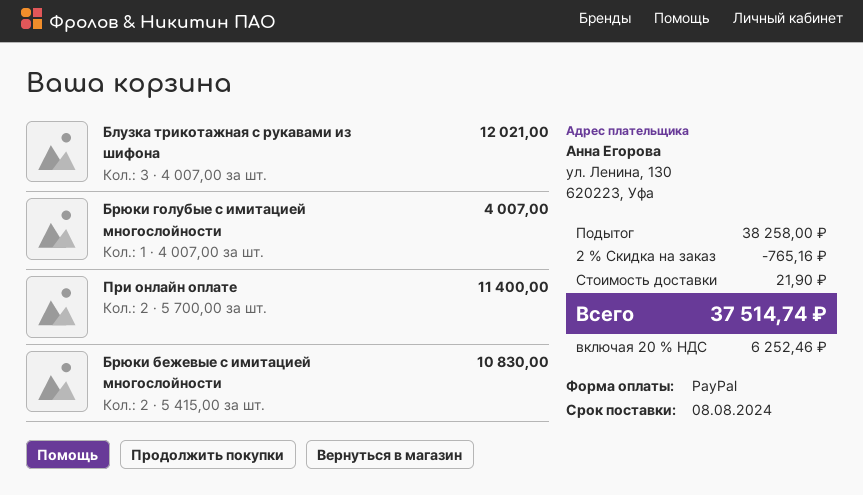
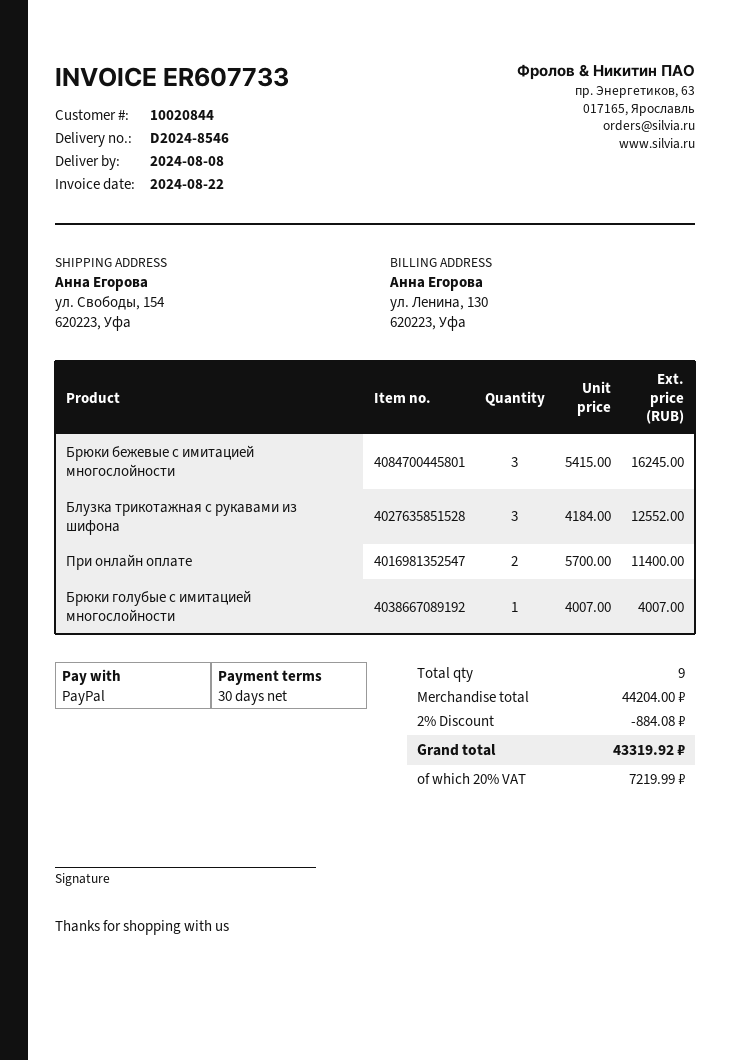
Блузка трикотажная с рукавами из шифона: 3 x 4007.00 = 12021.00 -> 3 x 4184.00 = 12552.00
Брюки бежевые с имитацией многослойности: 2 x 5415.00 = 10830.00 -> 3 x 5415.00 = 16245.00
subtotal: 38258.00 -> 44204.00
discount: 2% = 765.16 -> 2% = 884.08
shipping: 21.90 -> none
tax: 20% = 6252.46 -> 20% = 7219.99
total: 37514.74 -> 43319.92

